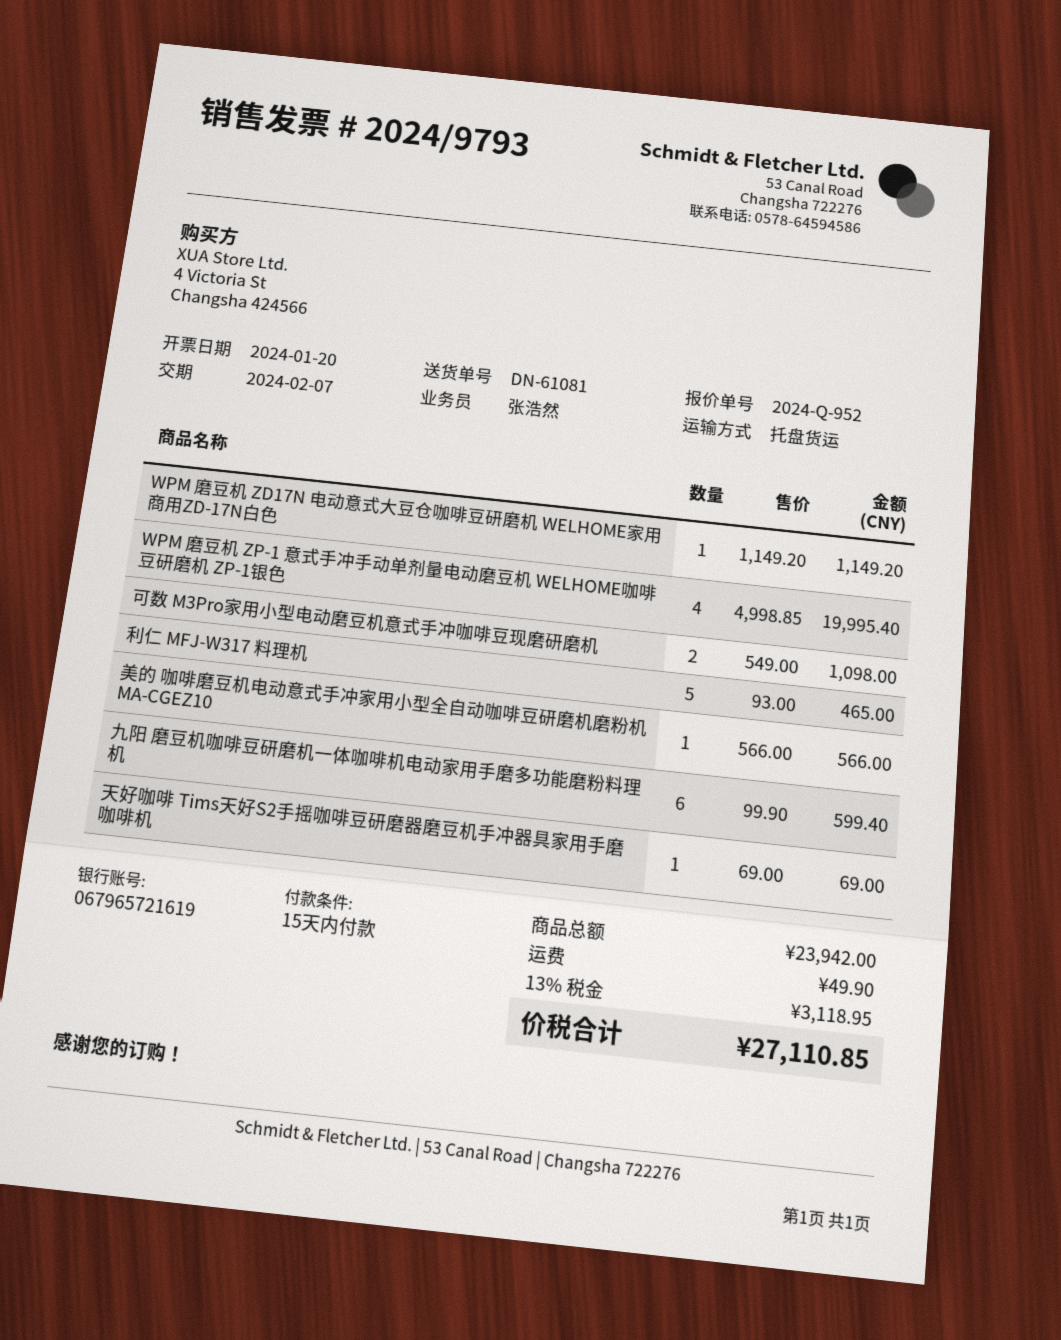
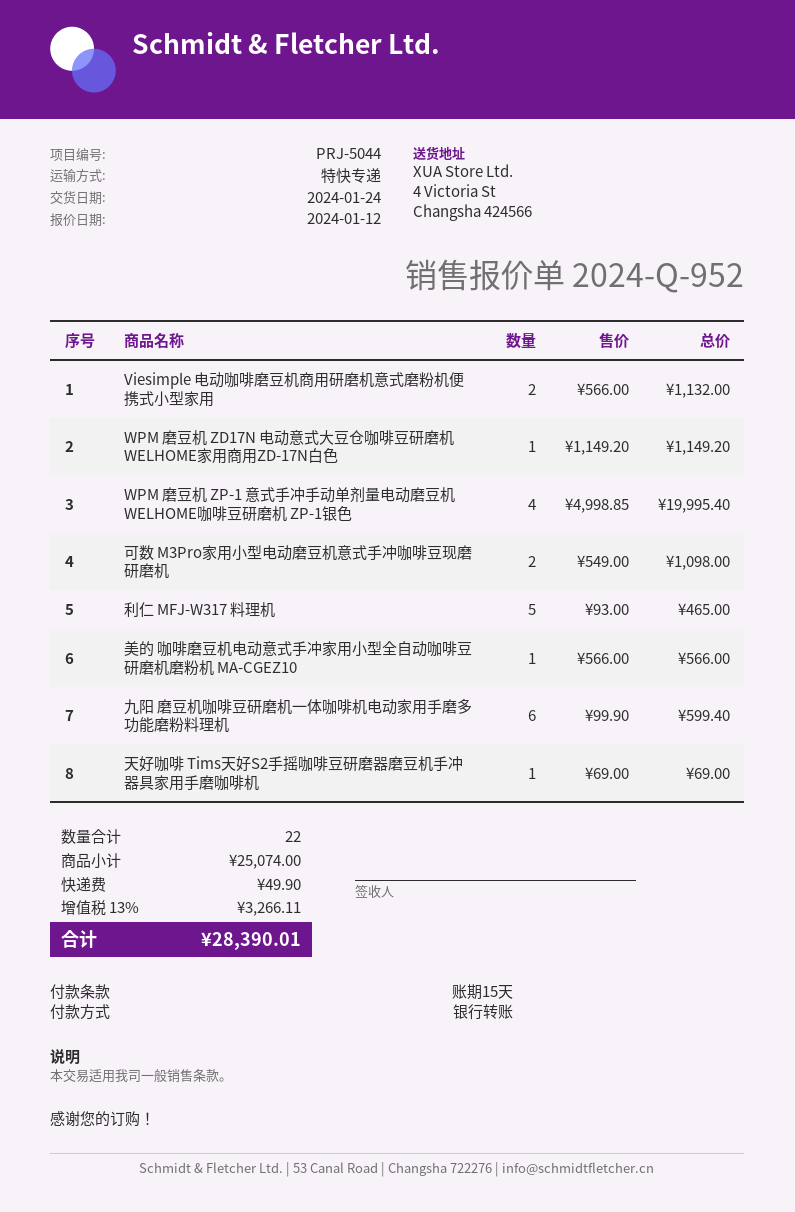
delivery date: 2024-02-07 -> 2024-01-24
shipping method: pallet freight -> express
Viesimple 电动咖啡磨豆机商用研磨机意式磨粉机便携式小型家用: none -> 2 x 566.00 = 1132.00
subtotal: 23942.00 -> 25074.00
tax: 13% = 3118.95 -> 13% = 3266.11
total: 27110.85 -> 28390.01

